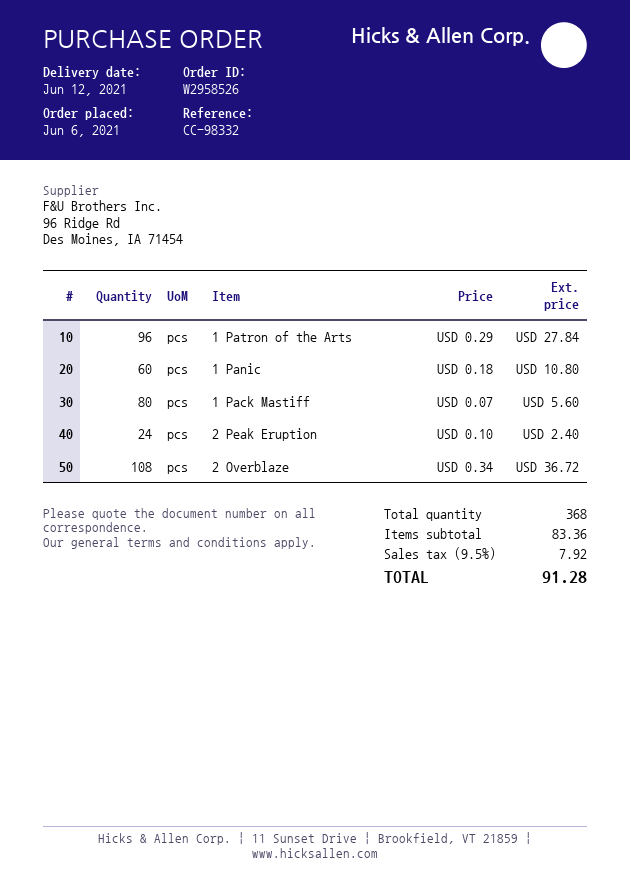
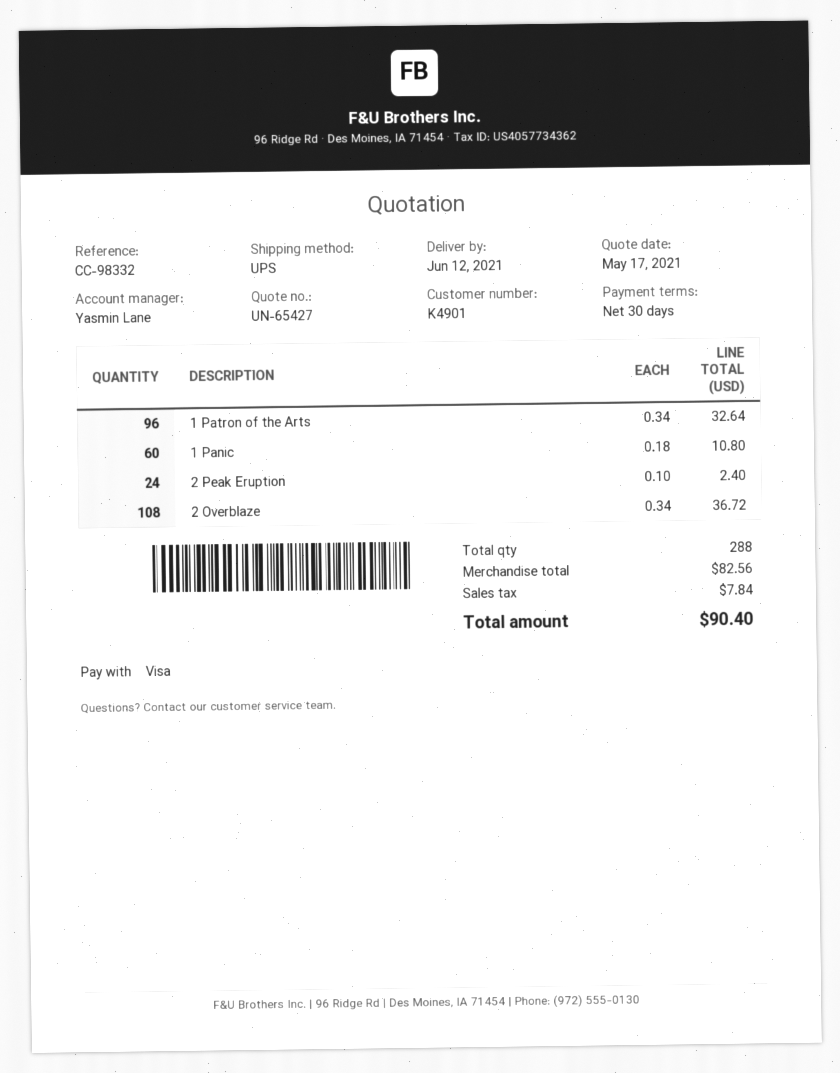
1 Patron of the Arts: 96 x 0.29 = 27.84 -> 96 x 0.34 = 32.64
1 Pack Mastiff: 80 x 0.07 = 5.60 -> none
total quantity: 368 -> 288
subtotal: 83.36 -> 82.56
tax: 7.92 -> 7.84
total: 91.28 -> 90.40

